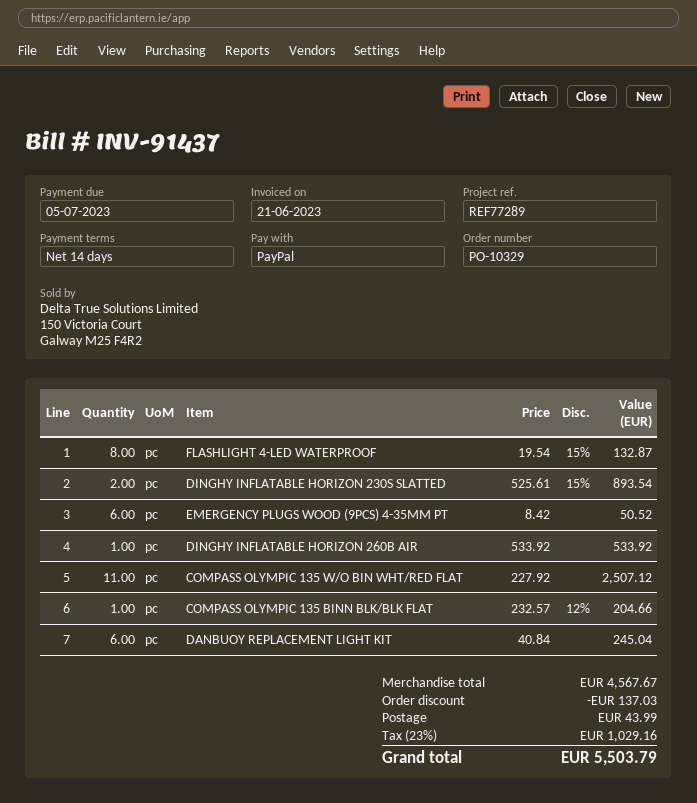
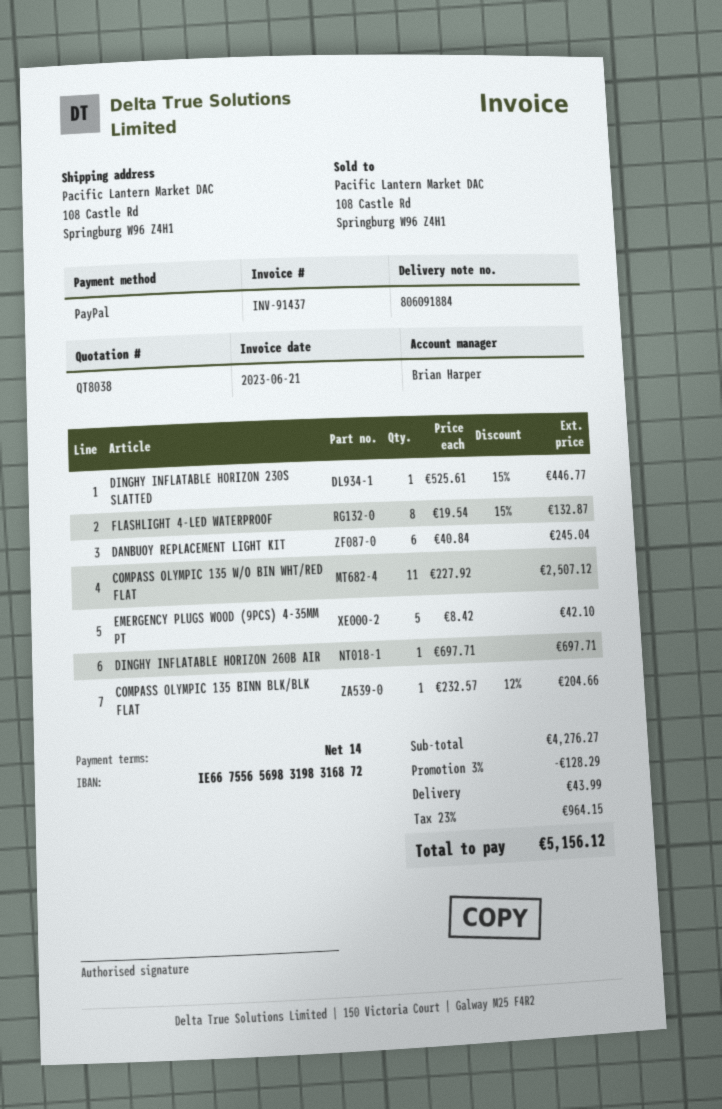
DINGHY INFLATABLE HORIZON 230S SLATTED: 2 x 525.61 - 15% = 893.54 -> 1 x 525.61 - 15% = 446.77
EMERGENCY PLUGS WOOD (9PCS) 4-35MM PT: 6 x 8.42 = 50.52 -> 5 x 8.42 = 42.10
DINGHY INFLATABLE HORIZON 260B AIR: 1 x 533.92 = 533.92 -> 1 x 697.71 = 697.71
subtotal: 4567.67 -> 4276.27
discount: 137.03 -> 128.29
tax: 23% = 1029.16 -> 23% = 964.15
total: 5503.79 -> 5156.12

